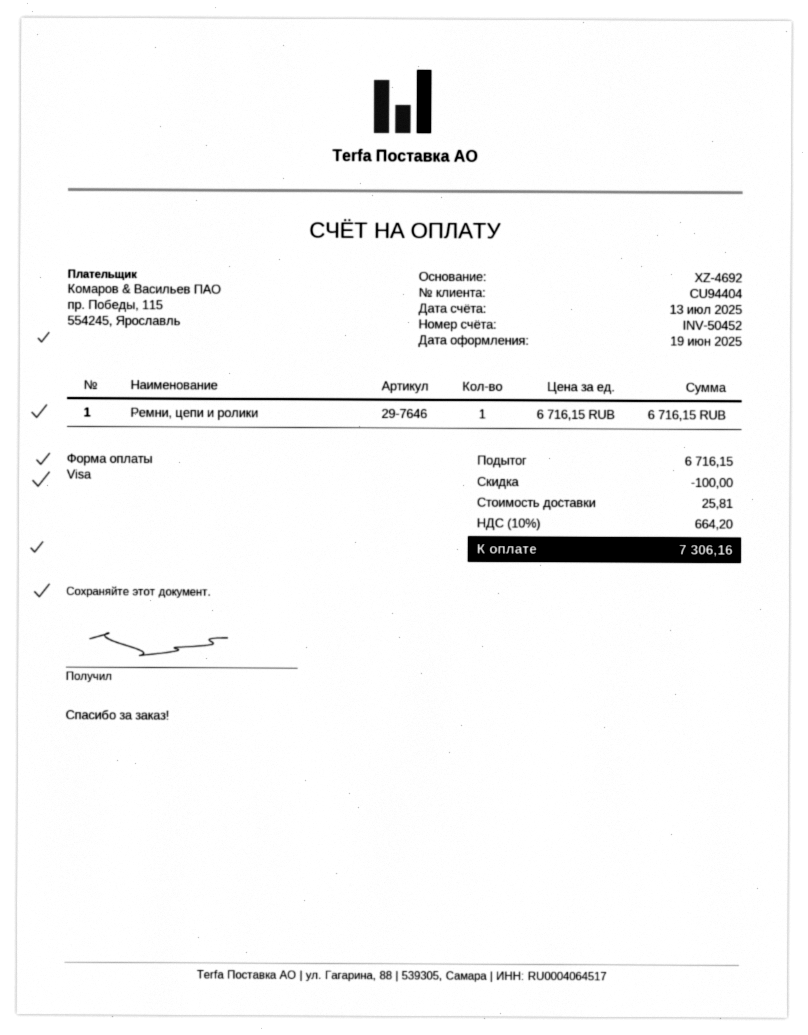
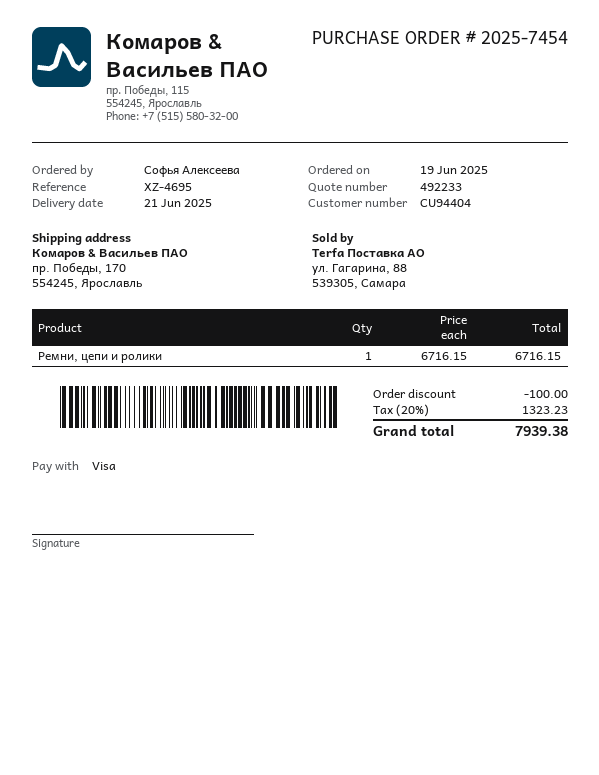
reference: XZ-4692 -> XZ-4695
shipping: 25.81 -> none
tax: 10% = 664.20 -> 20% = 1323.23
total: 7306.16 -> 7939.38

